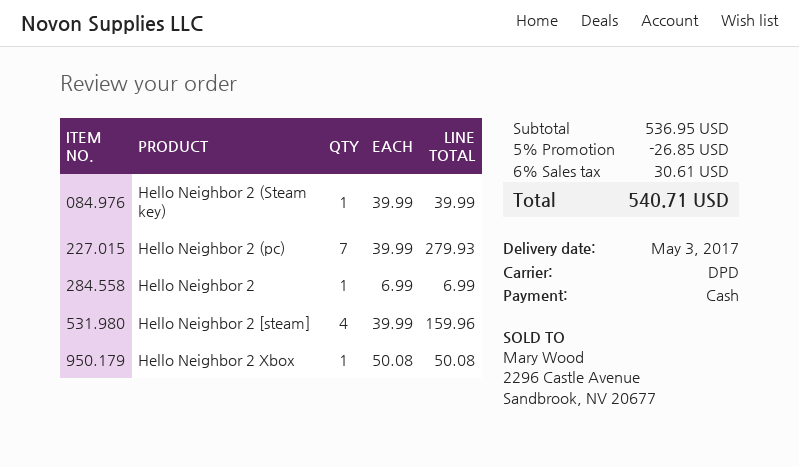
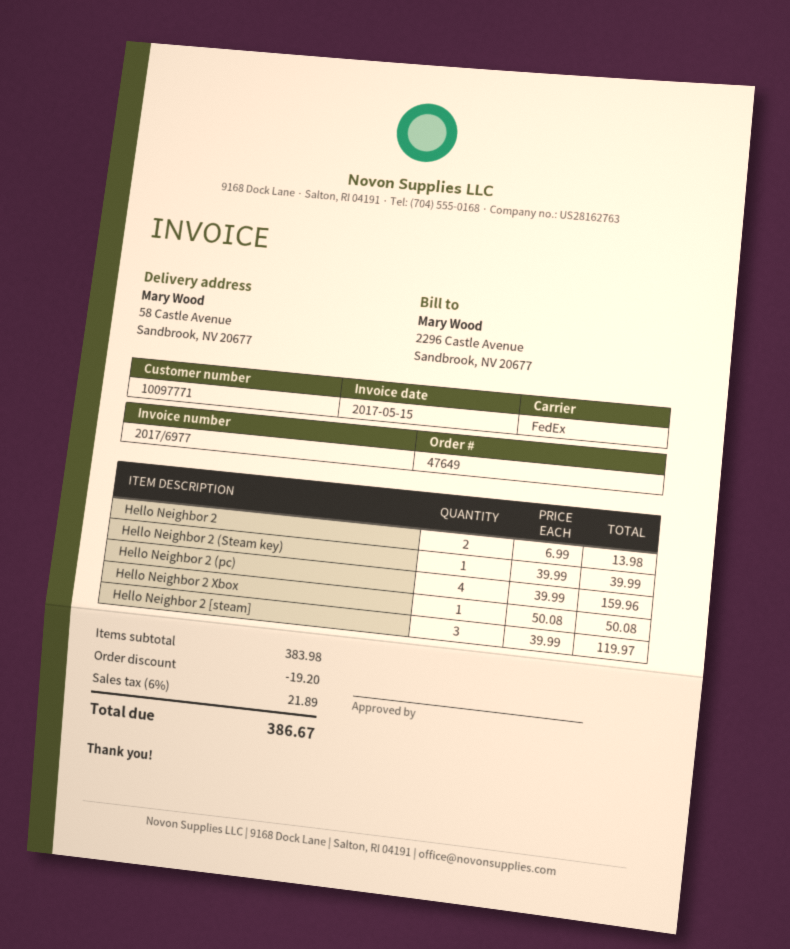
shipping method: DPD -> FedEx
Hello Neighbor 2 (pc): 7 x 39.99 = 279.93 -> 4 x 39.99 = 159.96
Hello Neighbor 2: 1 x 6.99 = 6.99 -> 2 x 6.99 = 13.98
Hello Neighbor 2 [steam]: 4 x 39.99 = 159.96 -> 3 x 39.99 = 119.97
subtotal: 536.95 -> 383.98
discount: 26.85 -> 19.20
tax: 6% = 30.61 -> 6% = 21.89
total: 540.71 -> 386.67

